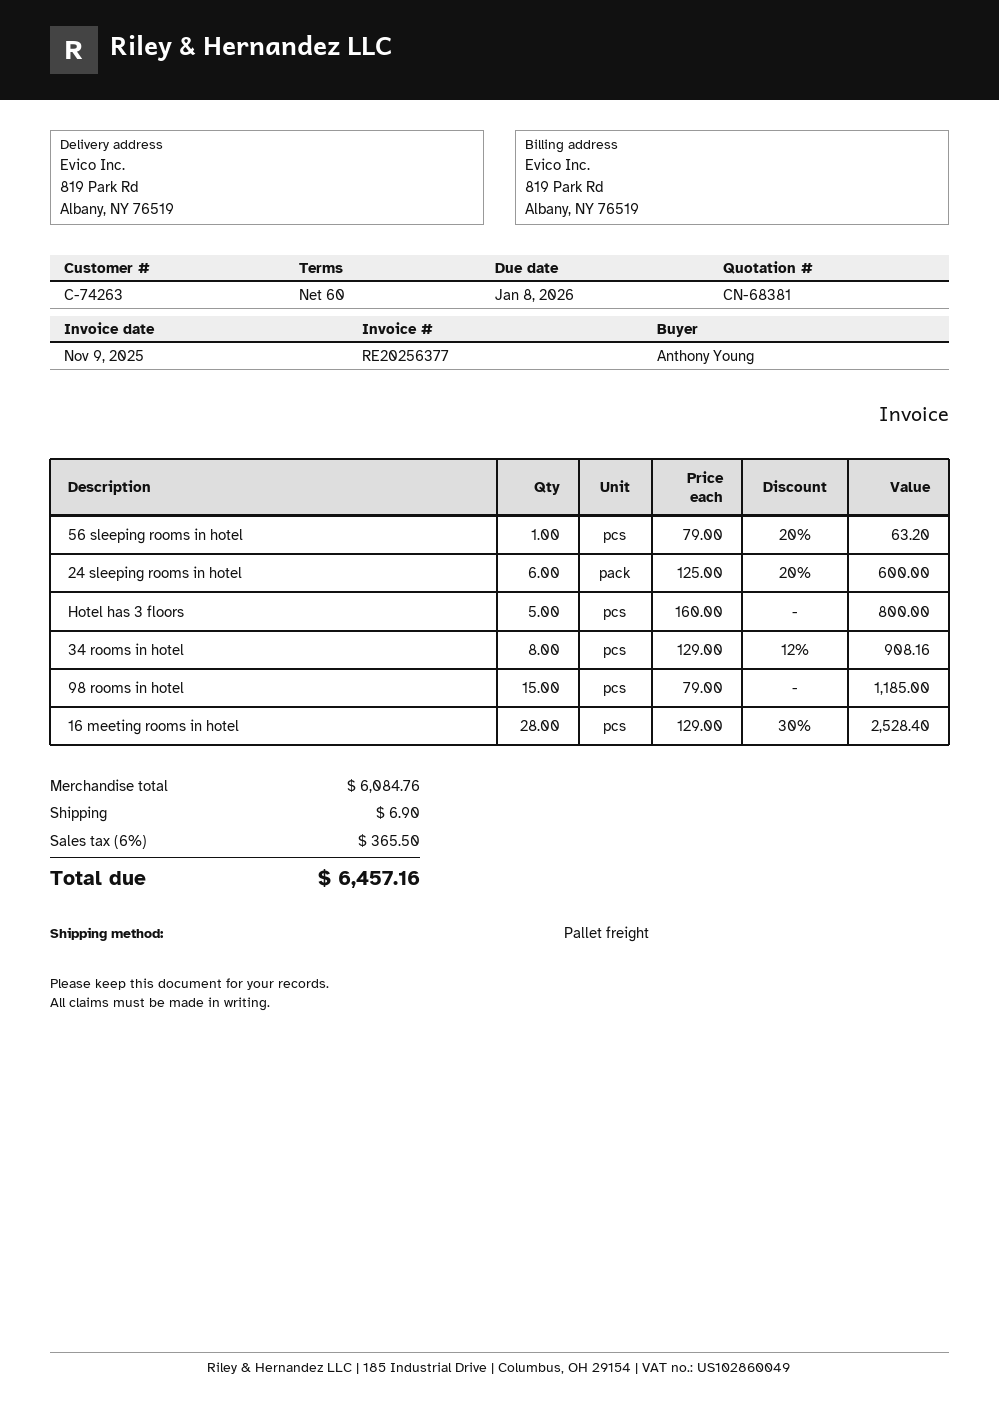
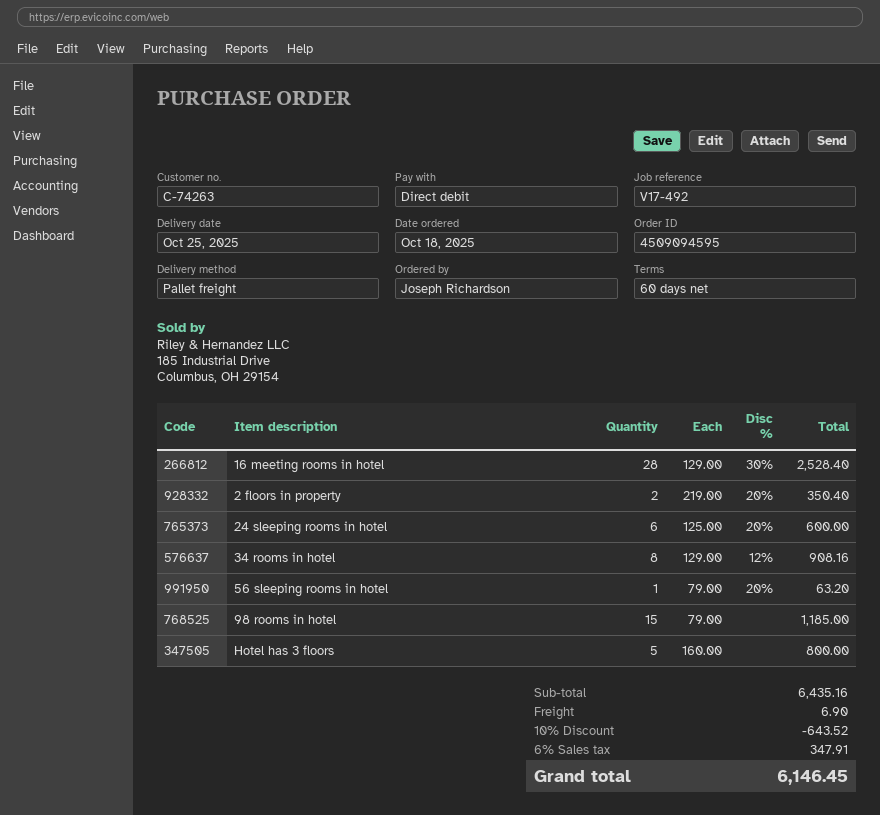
ordered by: Anthony Young -> Joseph Richardson
2 floors in property: none -> 2 x 219.00 - 20% = 350.40
subtotal: 6084.76 -> 6435.16
discount: none -> 10% = 643.52
tax: 6% = 365.50 -> 6% = 347.91
total: 6457.16 -> 6146.45

